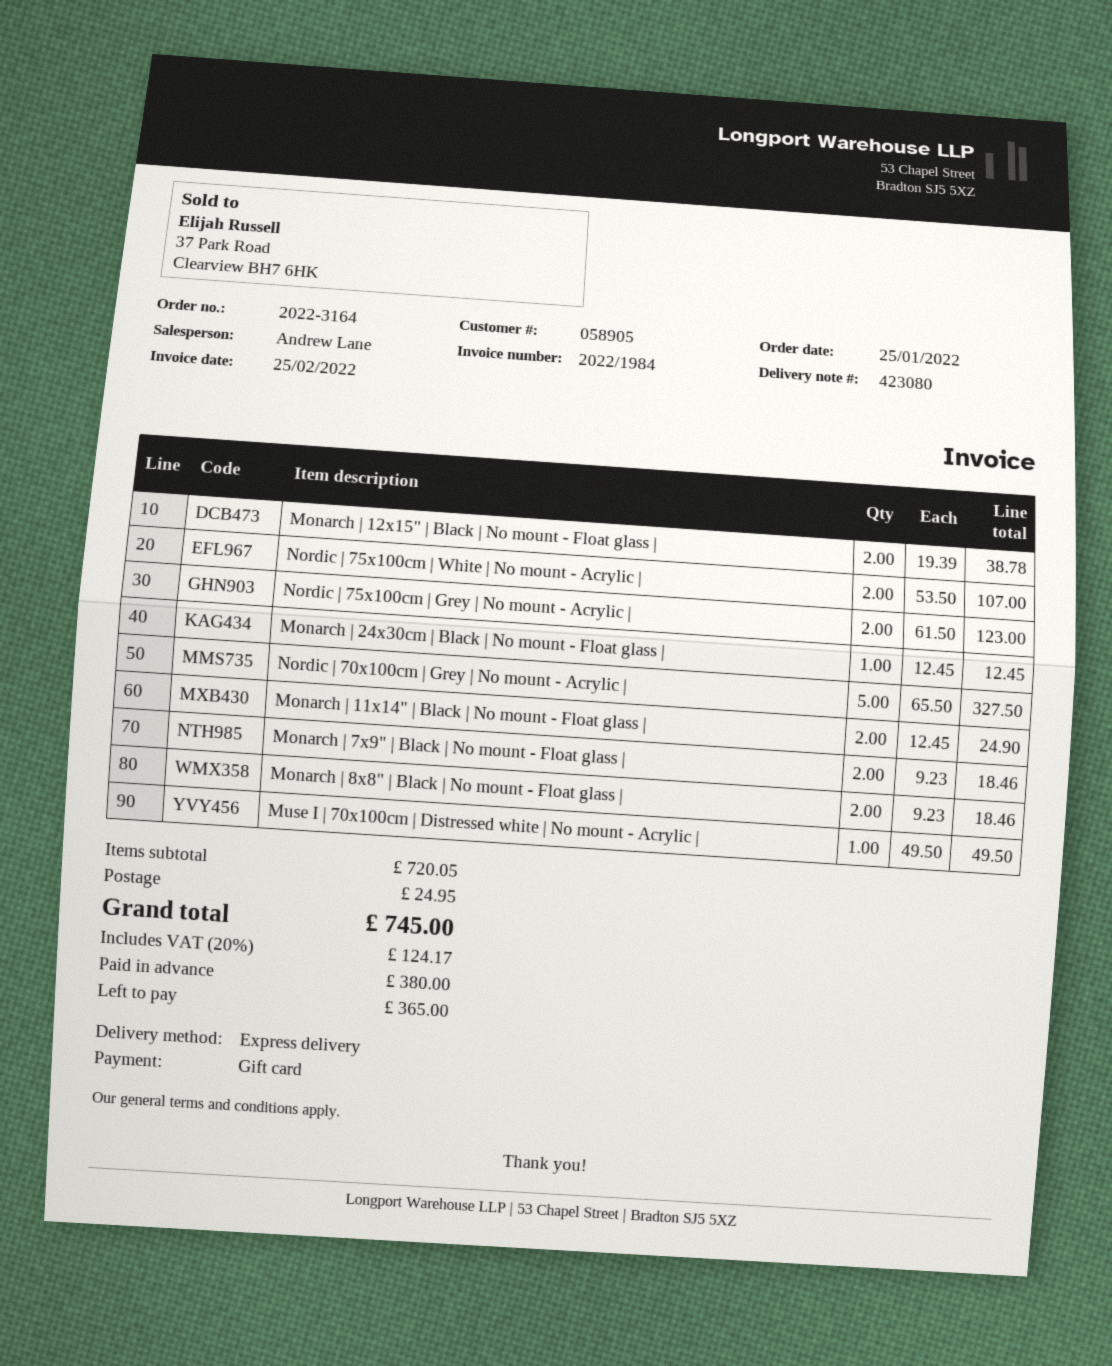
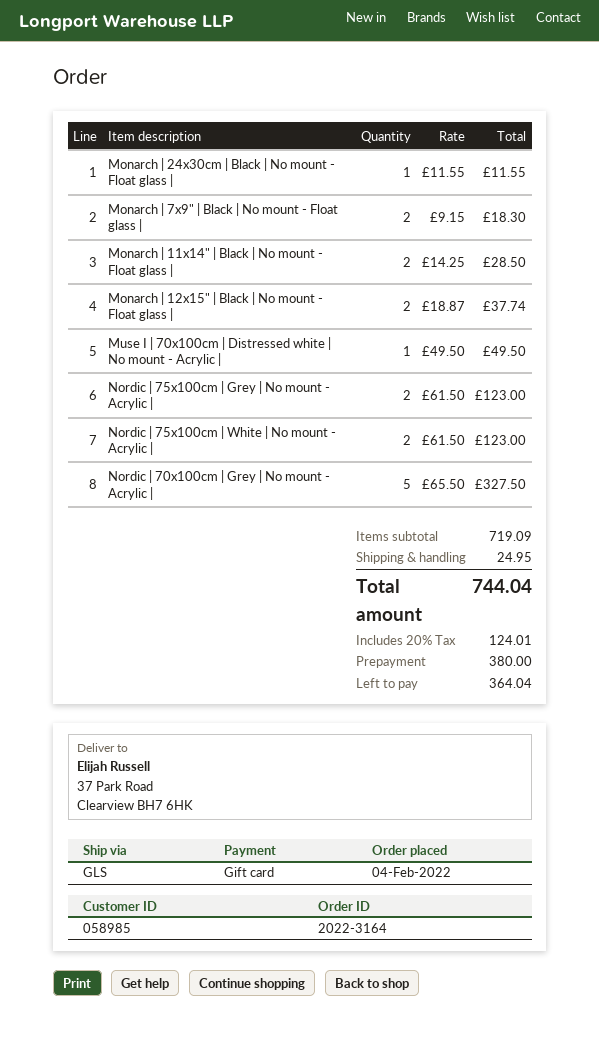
order date: 2022-01-25 -> 2022-02-04
customer number: 058905 -> 058985
shipping method: express -> GLS
Monarch | 12x15" | Black | No mount - Float glass |: 2 x 19.39 = 38.78 -> 2 x 18.87 = 37.74
Nordic | 75x100cm | White | No mount - Acrylic |: 2 x 53.50 = 107.00 -> 2 x 61.50 = 123.00
Monarch | 24x30cm | Black | No mount - Float glass |: 1 x 12.45 = 12.45 -> 1 x 11.55 = 11.55
Monarch | 11x14" | Black | No mount - Float glass |: 2 x 12.45 = 24.90 -> 2 x 14.25 = 28.50
Monarch | 7x9" | Black | No mount - Float glass |: 2 x 9.23 = 18.46 -> 2 x 9.15 = 18.30
Monarch | 8x8" | Black | No mount - Float glass |: 2 x 9.23 = 18.46 -> none
subtotal: 720.05 -> 719.09
tax: 20% = 124.17 -> 20% = 124.01
total: 745.00 -> 744.04
balance: 365.00 -> 364.04

